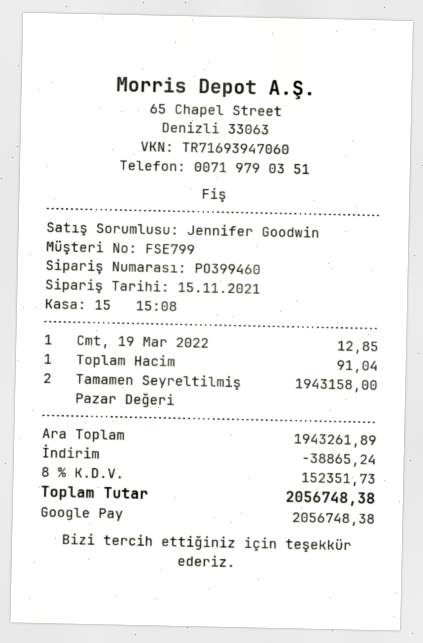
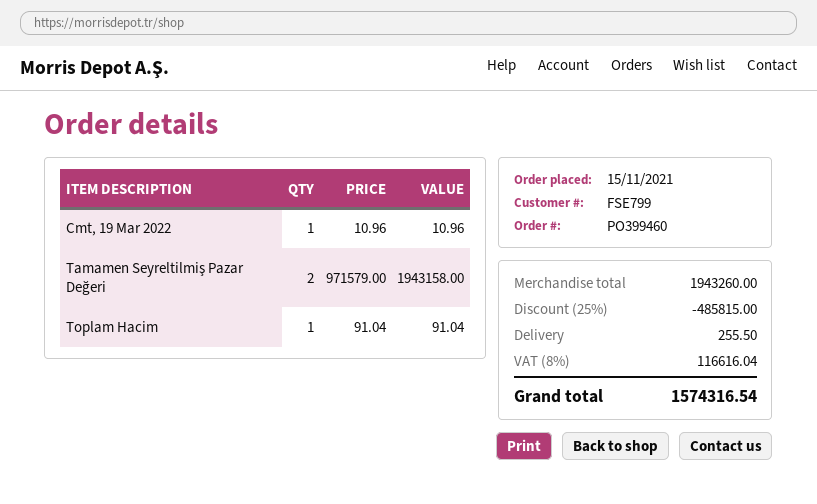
Cmt, 19 Mar 2022: 1 for 12.85 -> 1 for 10.96
subtotal: 1943261.89 -> 1943260.00
discount: 38865.24 -> 485815.00
shipping: none -> 255.50
tax: 8% = 152351.73 -> 8% = 116616.04
total: 2056748.38 -> 1574316.54

